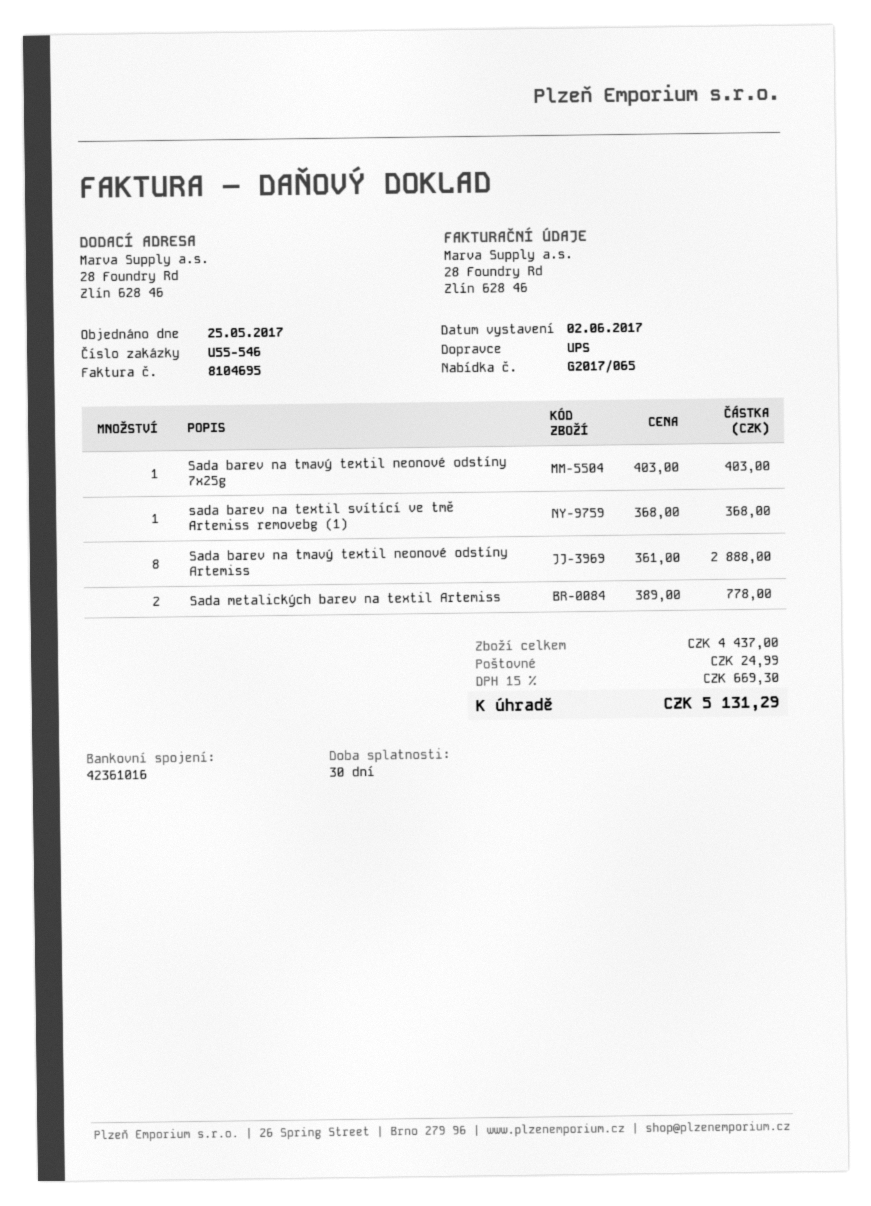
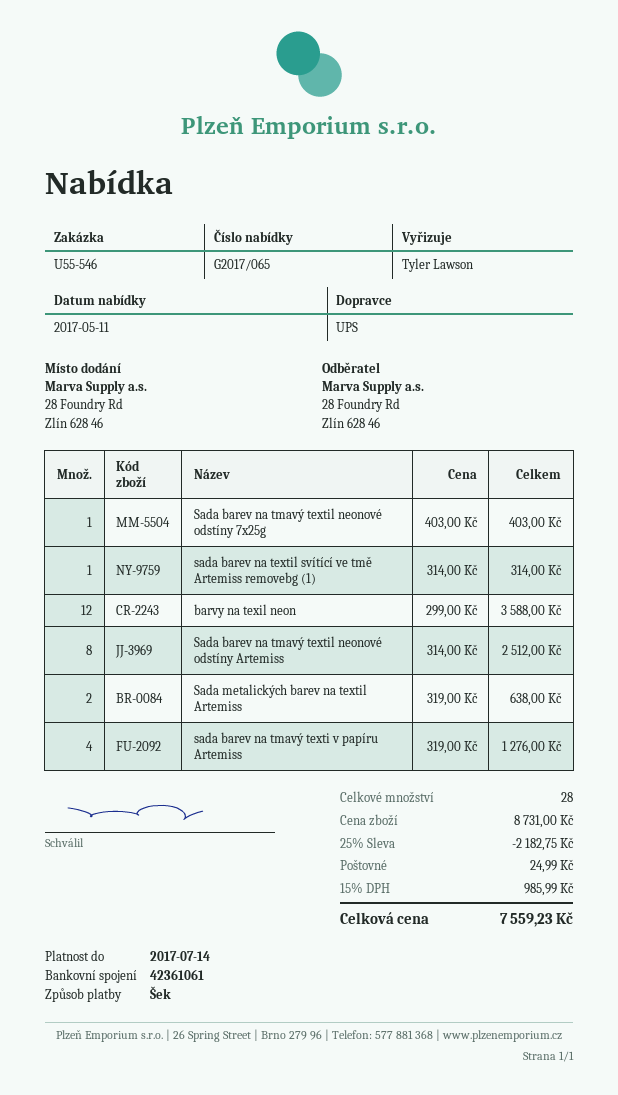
bank account: 42361016 -> 42361061
sada barev na textil svítící ve tmě Artemiss removebg (1): 1 x 368.00 = 368.00 -> 1 x 314.00 = 314.00
Sada barev na tmavý textil neonové odstíny Artemiss: 8 x 361.00 = 2888.00 -> 8 x 314.00 = 2512.00
Sada metalických barev na textil Artemiss: 2 x 389.00 = 778.00 -> 2 x 319.00 = 638.00
barvy na texil neon: none -> 12 x 299.00 = 3588.00
sada barev na tmavý texti v papíru Artemiss: none -> 4 x 319.00 = 1276.00
subtotal: 4437.00 -> 8731.00
discount: none -> 25% = 2182.75
tax: 15% = 669.30 -> 15% = 985.99
total: 5131.29 -> 7559.23

